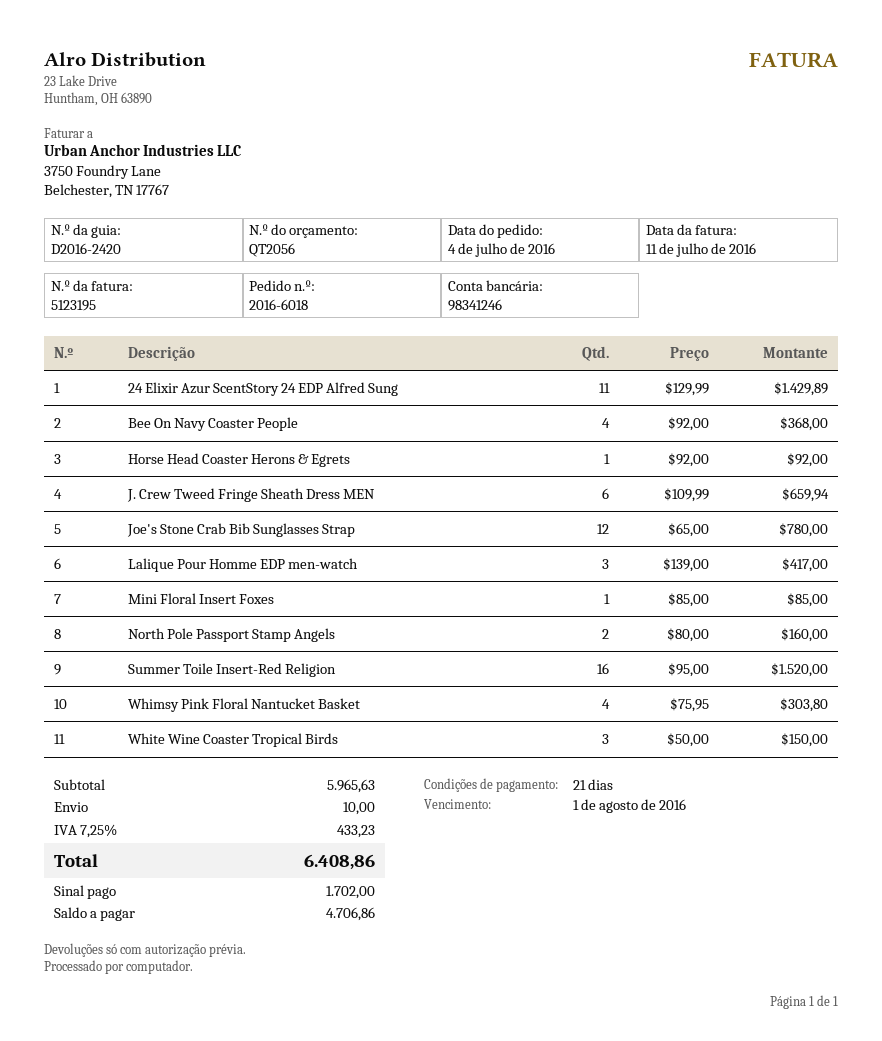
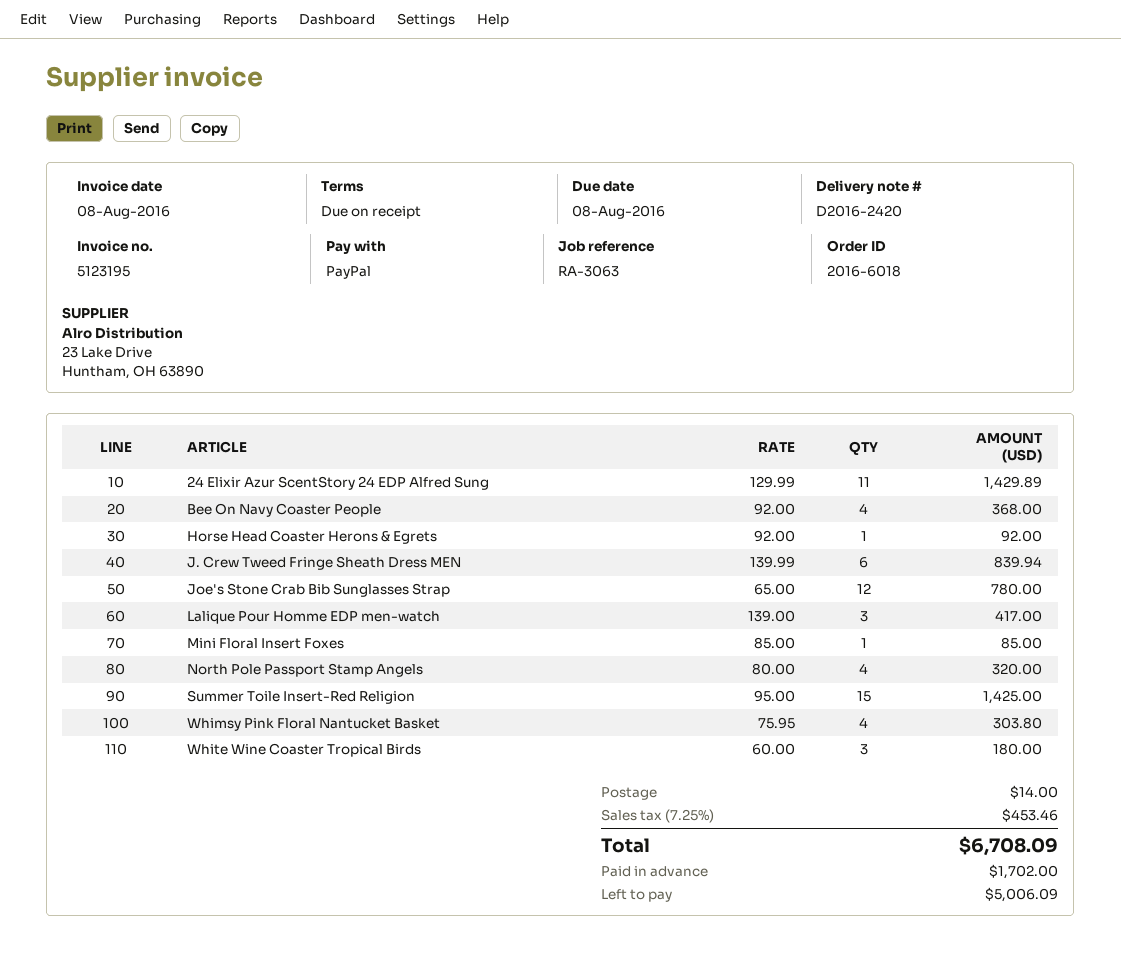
invoice date: 2016-07-11 -> 2016-08-08
payment terms: 21 days -> on receipt
due date: 2016-08-01 -> 2016-08-08
J. Crew Tweed Fringe Sheath Dress MEN: 6 x 109.99 = 659.94 -> 6 x 139.99 = 839.94
North Pole Passport Stamp Angels: 2 x 80.00 = 160.00 -> 4 x 80.00 = 320.00
Summer Toile Insert-Red Religion: 16 x 95.00 = 1520.00 -> 15 x 95.00 = 1425.00
White Wine Coaster Tropical Birds: 3 x 50.00 = 150.00 -> 3 x 60.00 = 180.00
shipping: 10.00 -> 14.00
tax: 7.25% = 433.23 -> 7.25% = 453.46
total: 6408.86 -> 6708.09
balance: 4706.86 -> 5006.09

